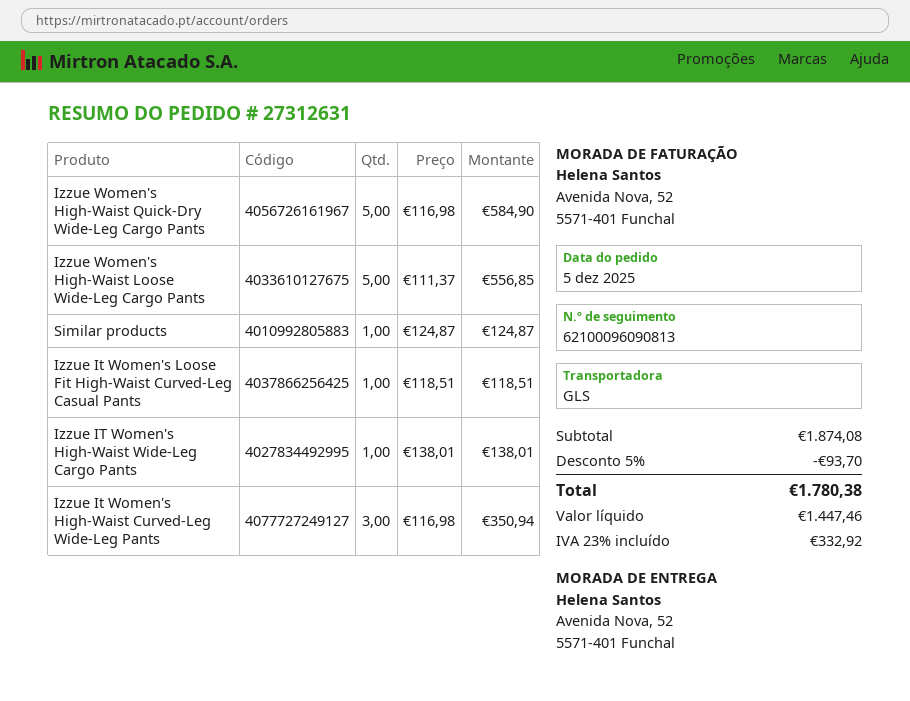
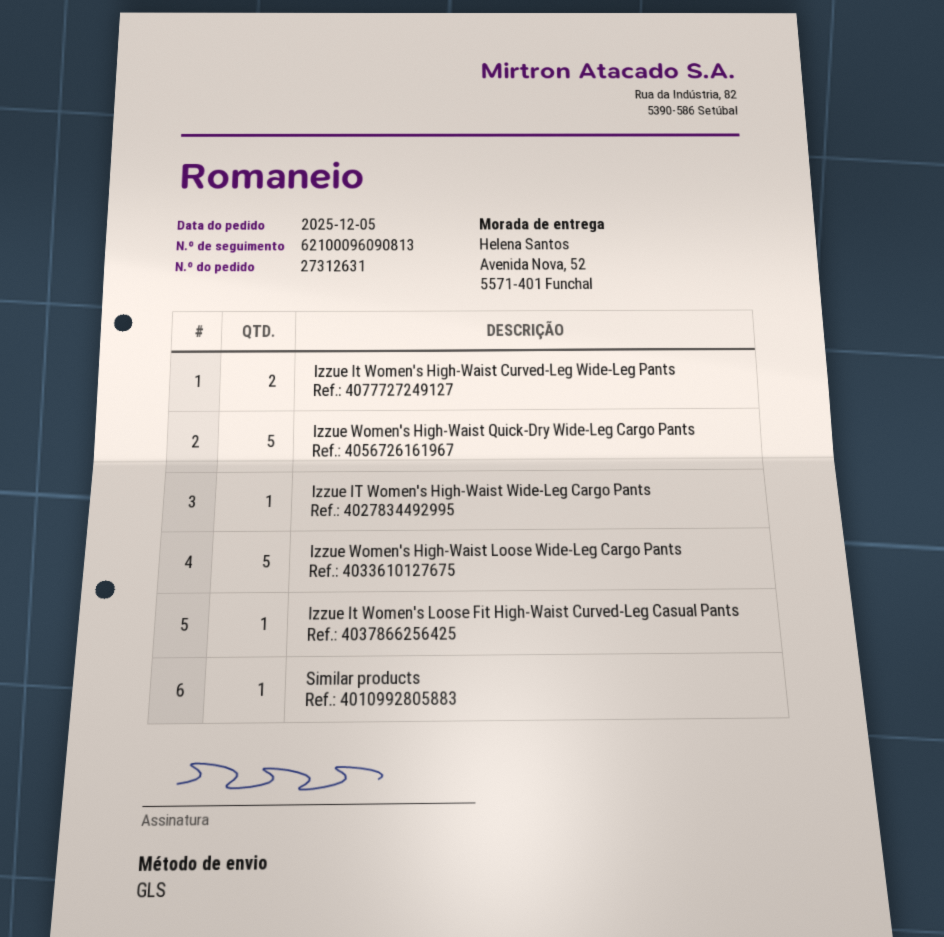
Izzue It Women's High-Waist Curved-Leg Wide-Leg Pants: 3 -> 2

